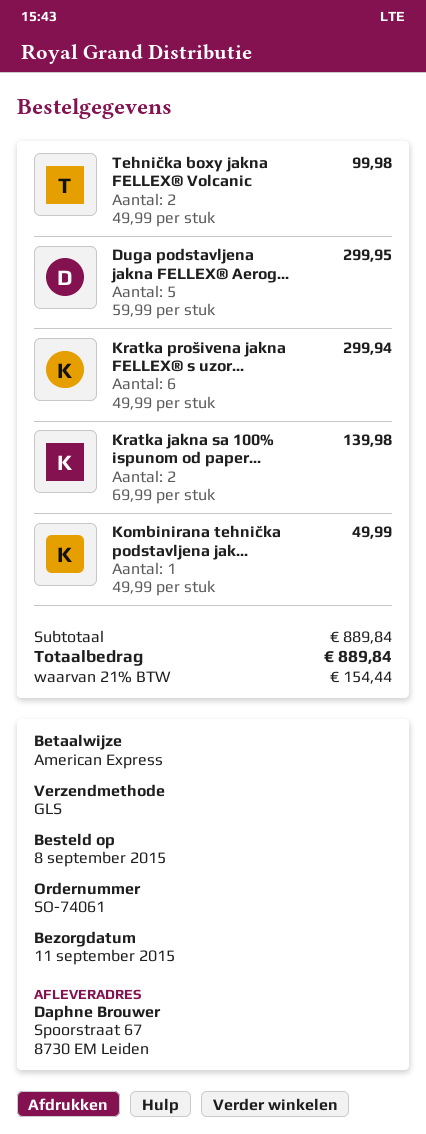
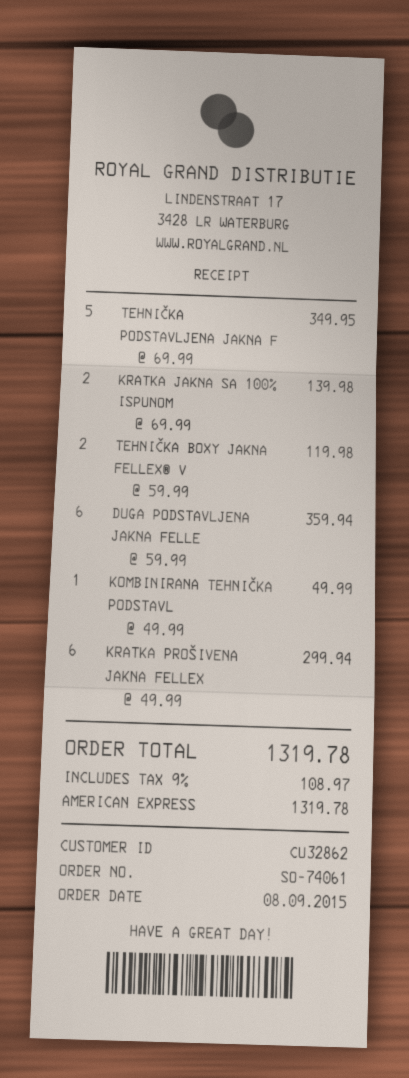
Tehnička boxy jakna FELLEX® Volcanic: 2 x 49.99 = 99.98 -> 2 x 59.99 = 119.98
Duga podstavljena jakna FELLEX® Aerog...: 5 x 59.99 = 299.95 -> 6 x 59.99 = 359.94
TEHNIČKA PODSTAVLJENA JAKNA F: none -> 5 x 69.99 = 349.95
tax: 21% = 154.44 -> 9% = 108.97
total: 889.84 -> 1319.78

